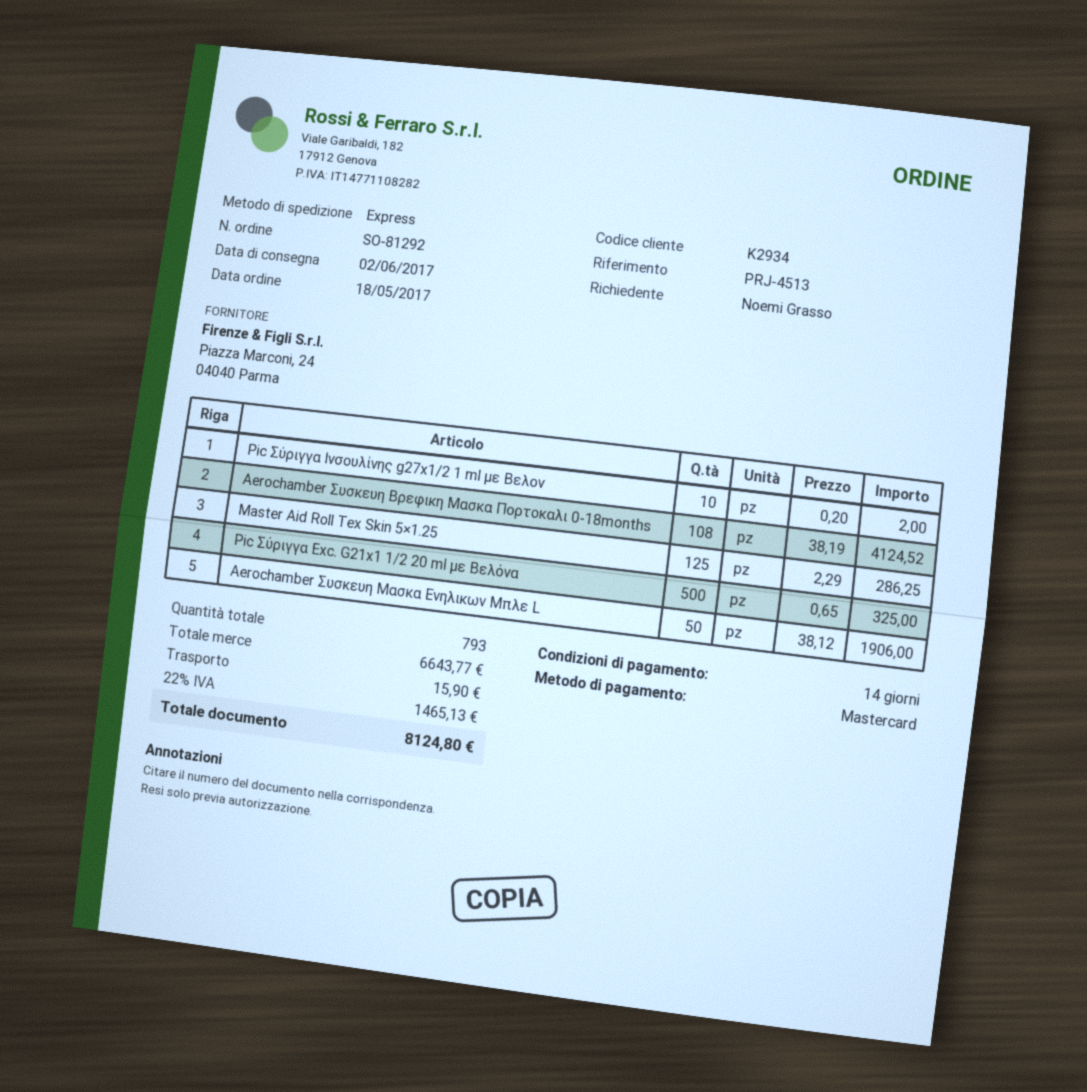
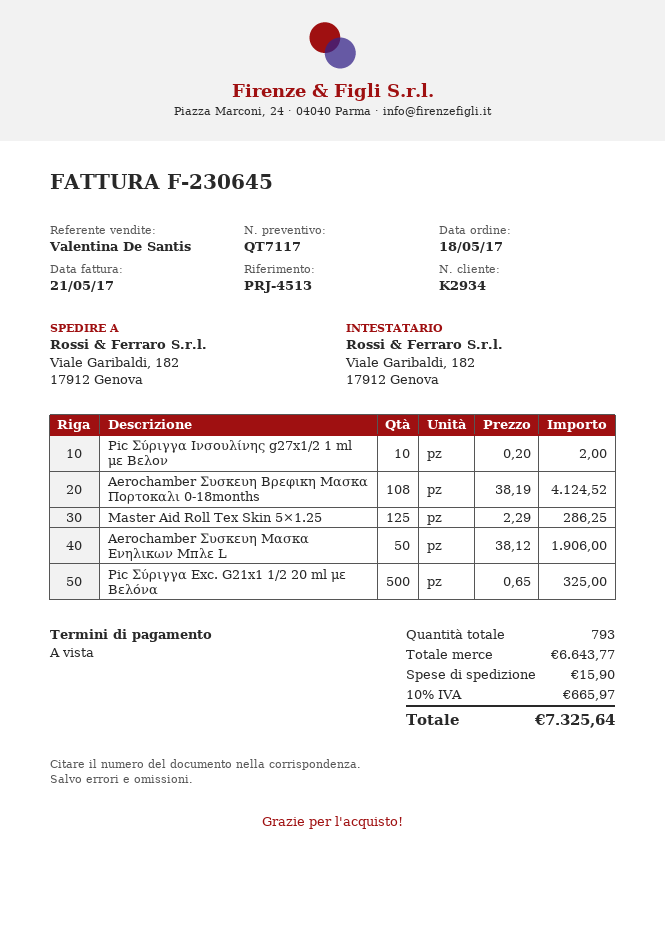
payment terms: 14 days -> on receipt
tax: 22% = 1465.13 -> 10% = 665.97
total: 8124.80 -> 7325.64

